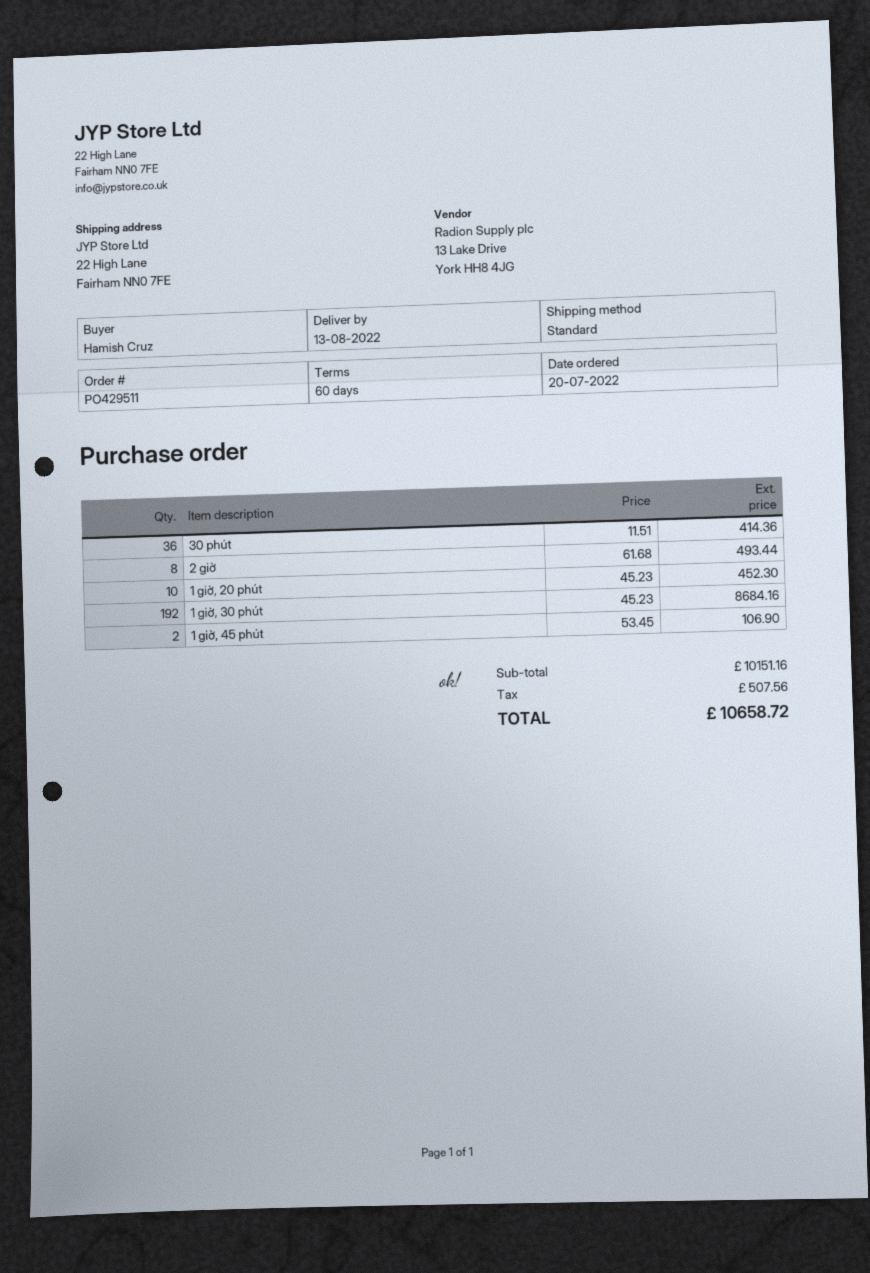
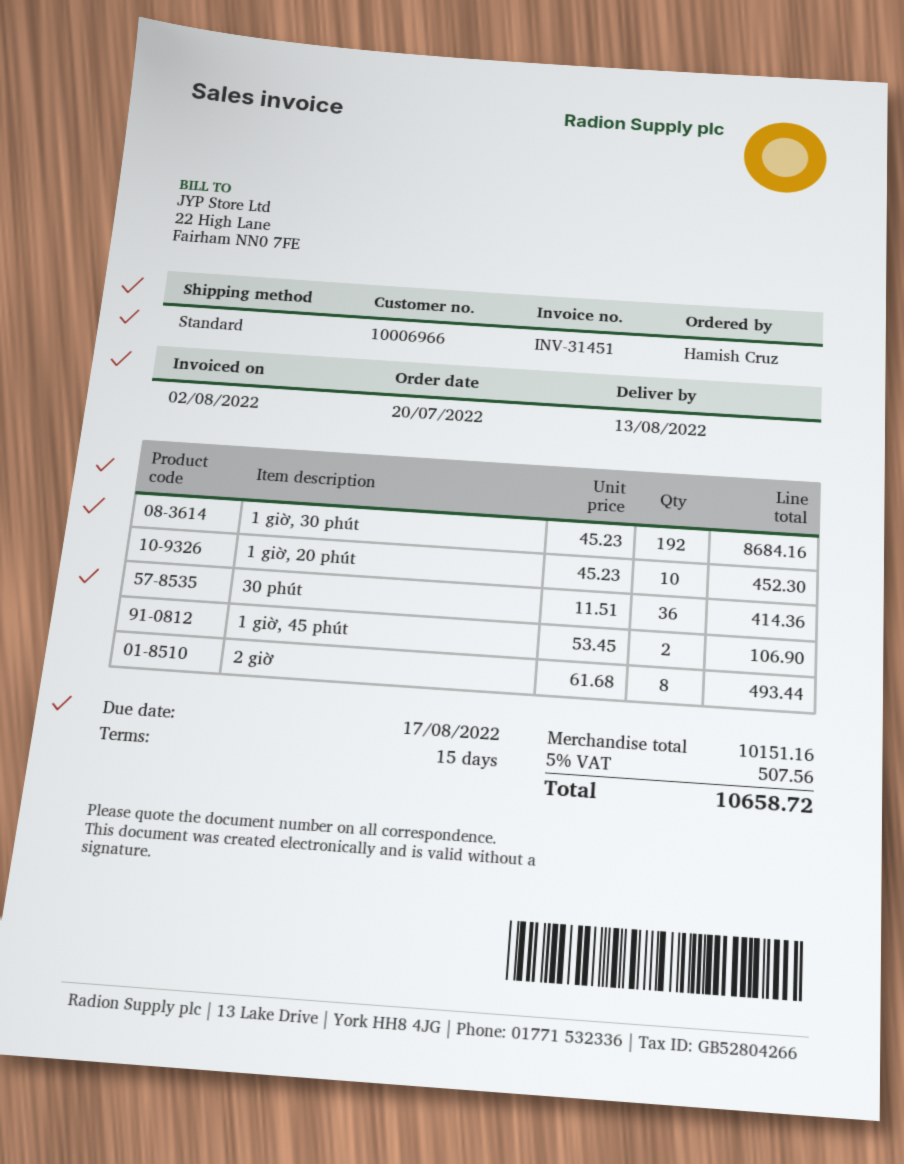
payment terms: 60 days -> 15 days

